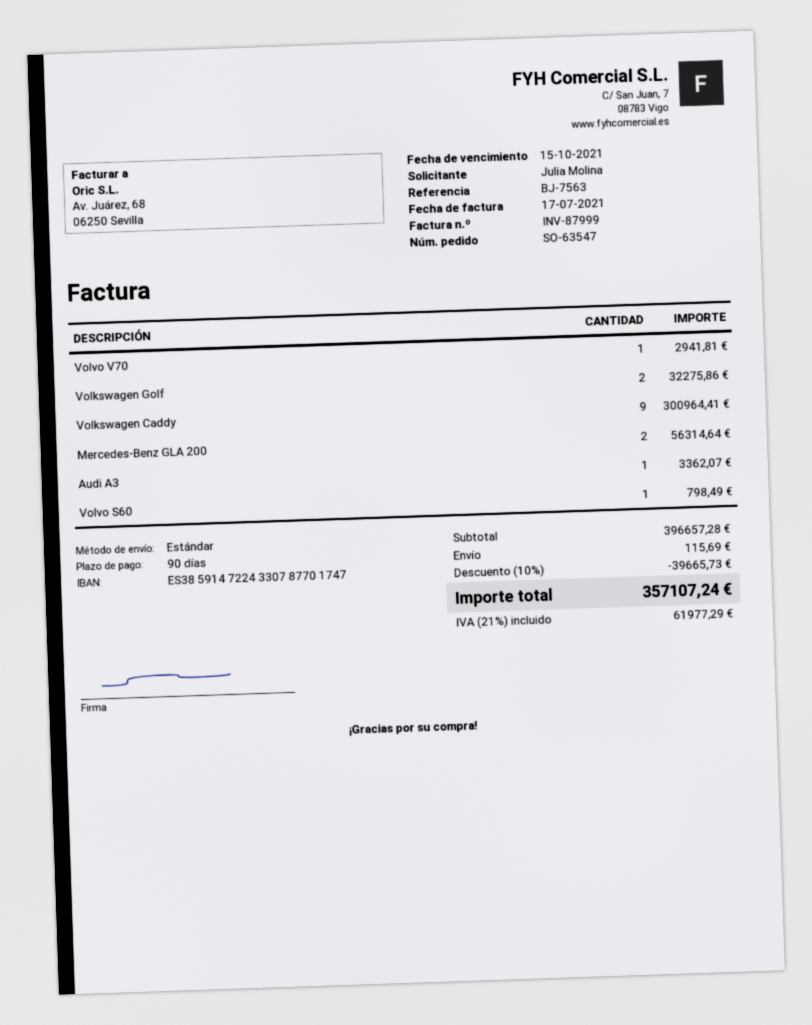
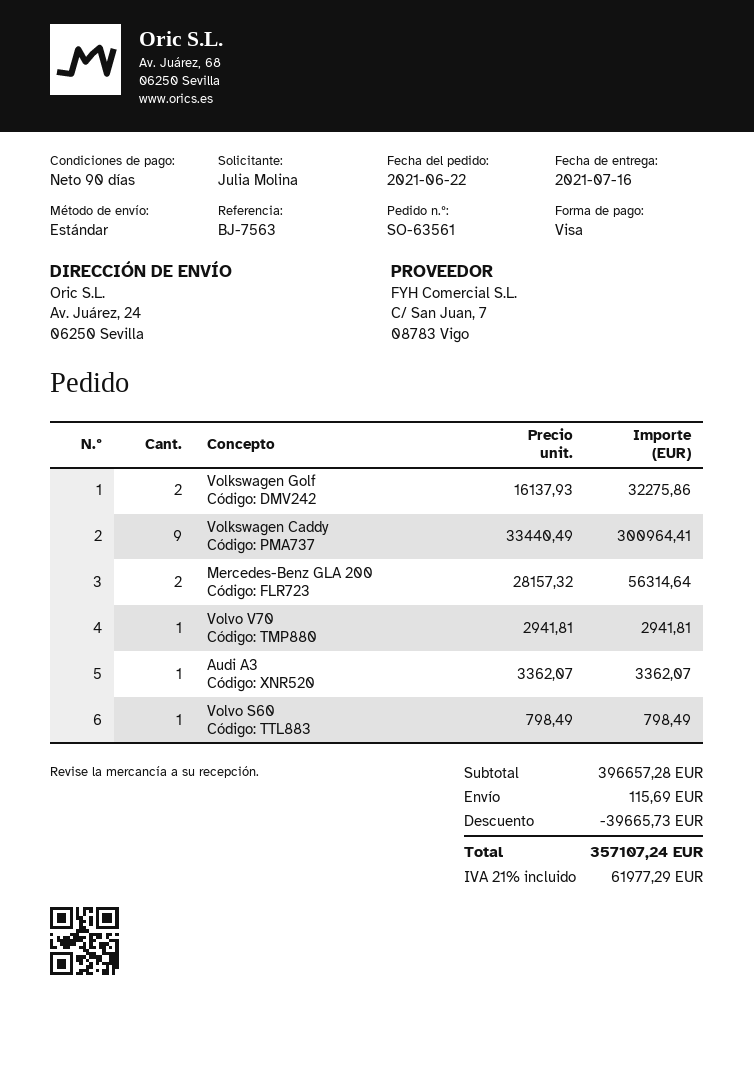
order number: SO-63547 -> SO-63561

